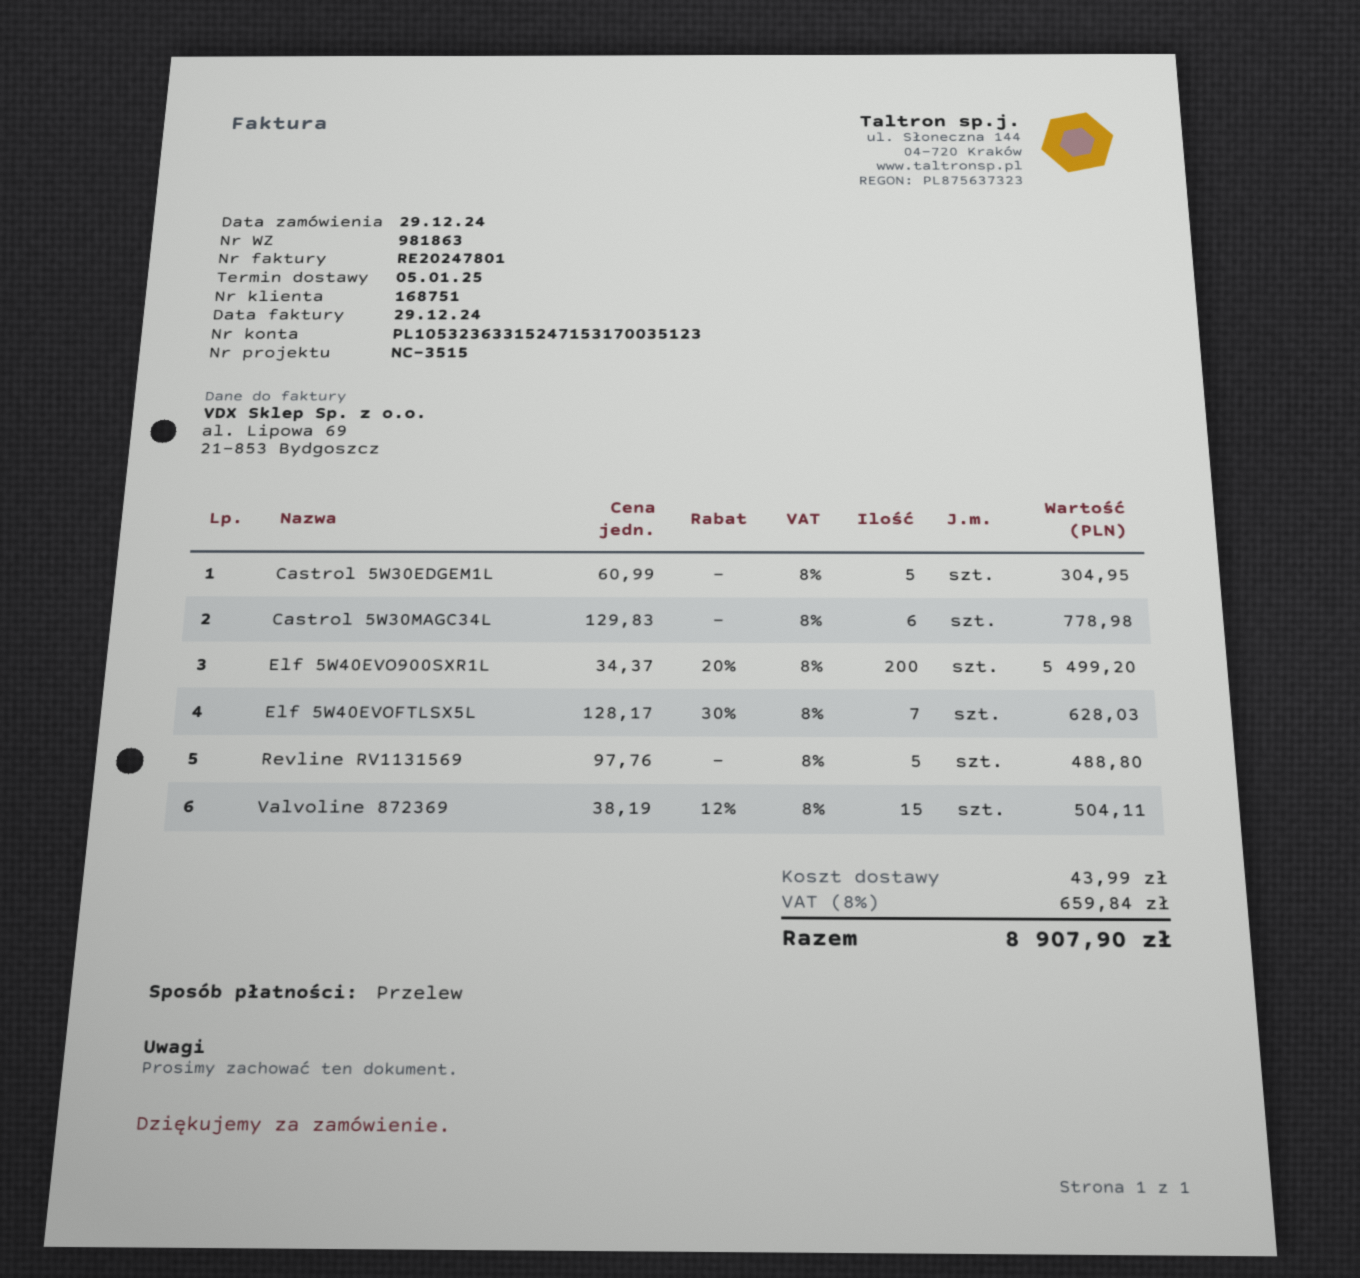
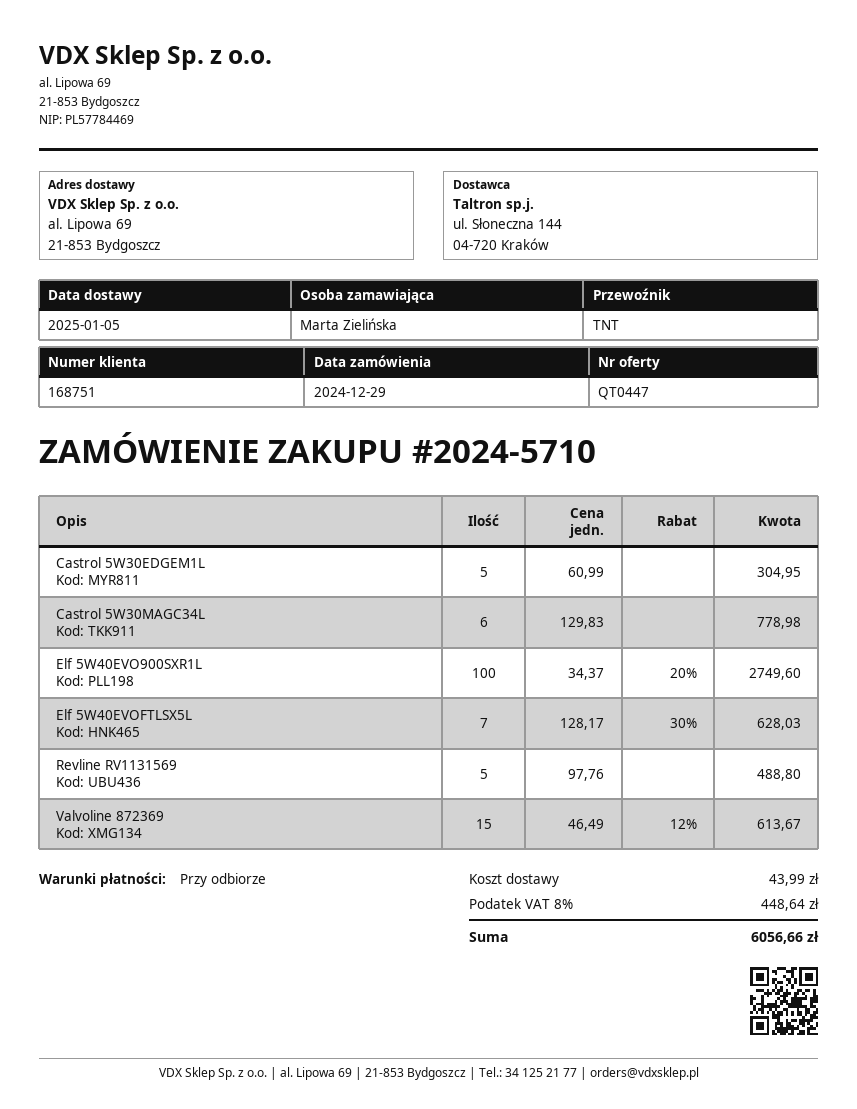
Elf 5W40EVO900SXR1L: 200 x 34.37 - 20% = 5499.20 -> 100 x 34.37 - 20% = 2749.60
Valvoline 872369: 15 x 38.19 - 12% = 504.11 -> 15 x 46.49 - 12% = 613.67
tax: 8% = 659.84 -> 8% = 448.64
total: 8907.90 -> 6056.66

